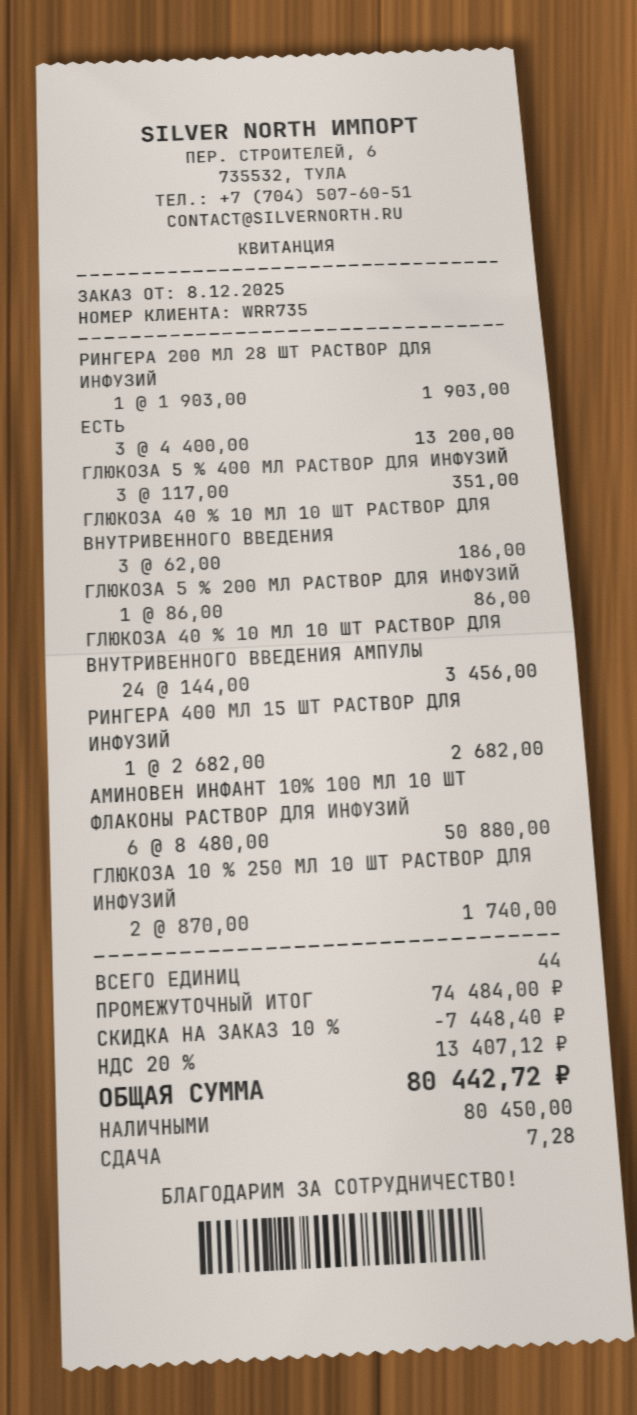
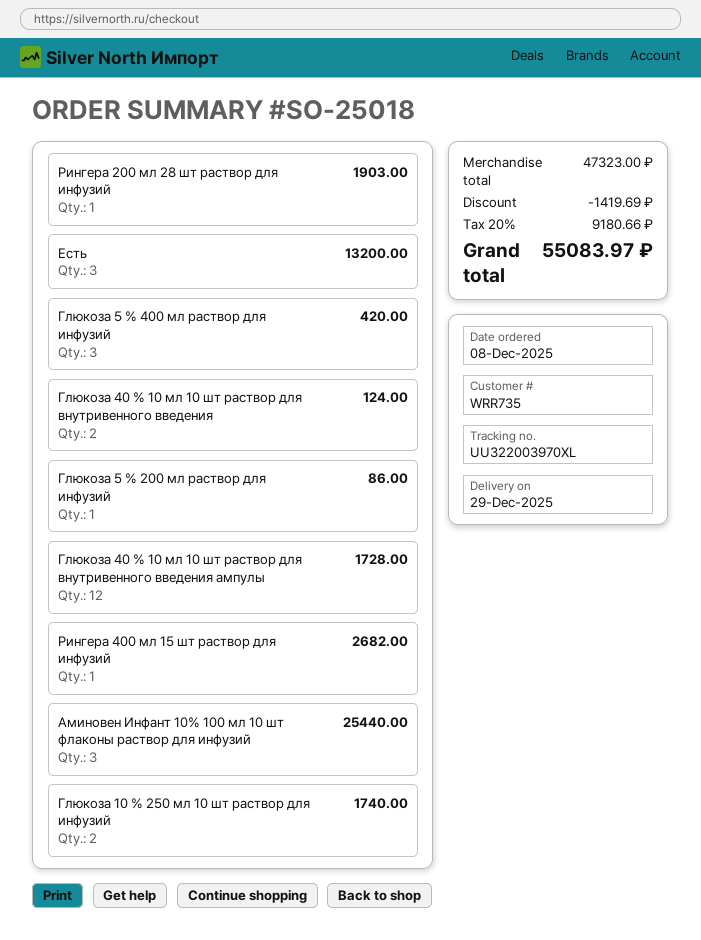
ГЛЮКОЗА 5 % 400 МЛ РАСТВОР ДЛЯ ИНФУЗИЙ: 3 for 351.00 -> 3 for 420.00
ГЛЮКОЗА 40 % 10 МЛ 10 ШТ РАСТВОР ДЛЯ ВНУТРИВЕННОГО ВВЕДЕНИЯ: 3 for 186.00 -> 2 for 124.00
ГЛЮКОЗА 40 % 10 МЛ 10 ШТ РАСТВОР ДЛЯ ВНУТРИВЕННОГО ВВЕДЕНИЯ АМПУЛЫ: 24 for 3456.00 -> 12 for 1728.00
АМИНОВЕН ИНФАНТ 10% 100 МЛ 10 ШТ ФЛАКОНЫ РАСТВОР ДЛЯ ИНФУЗИЙ: 6 for 50880.00 -> 3 for 25440.00
subtotal: 74484.00 -> 47323.00
discount: 7448.40 -> 1419.69
tax: 20% = 13407.12 -> 20% = 9180.66
total: 80442.72 -> 55083.97

